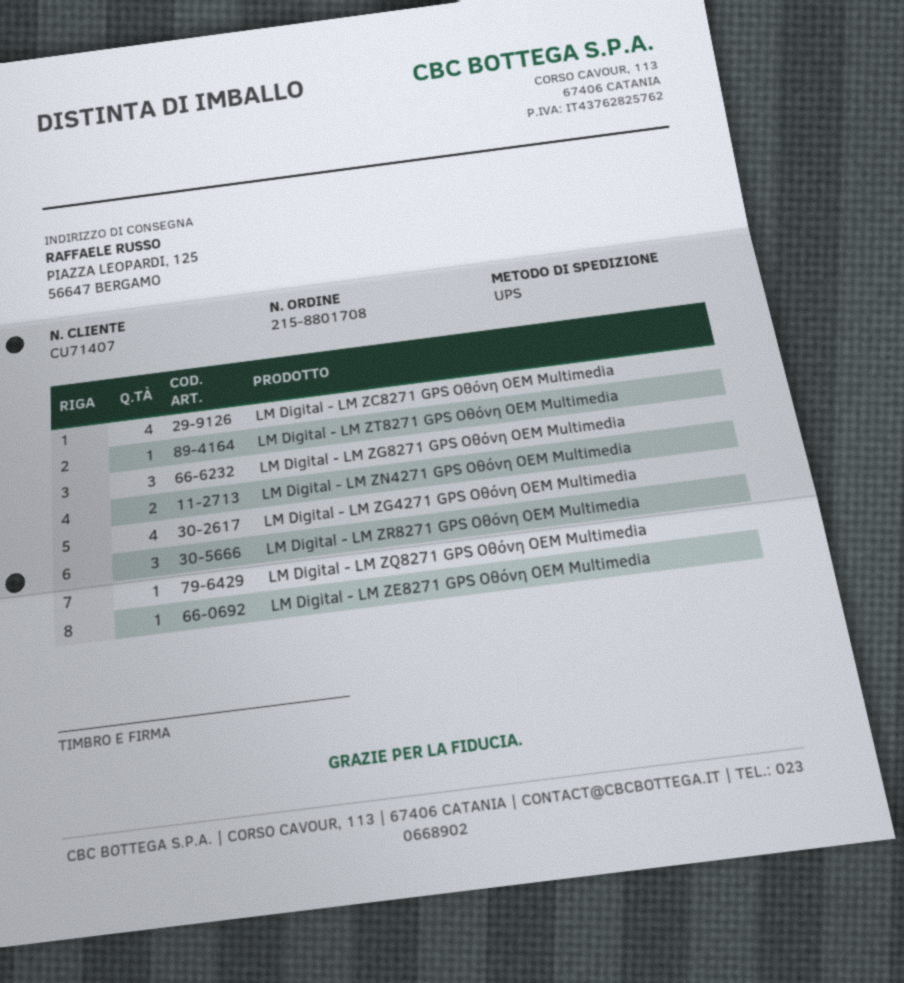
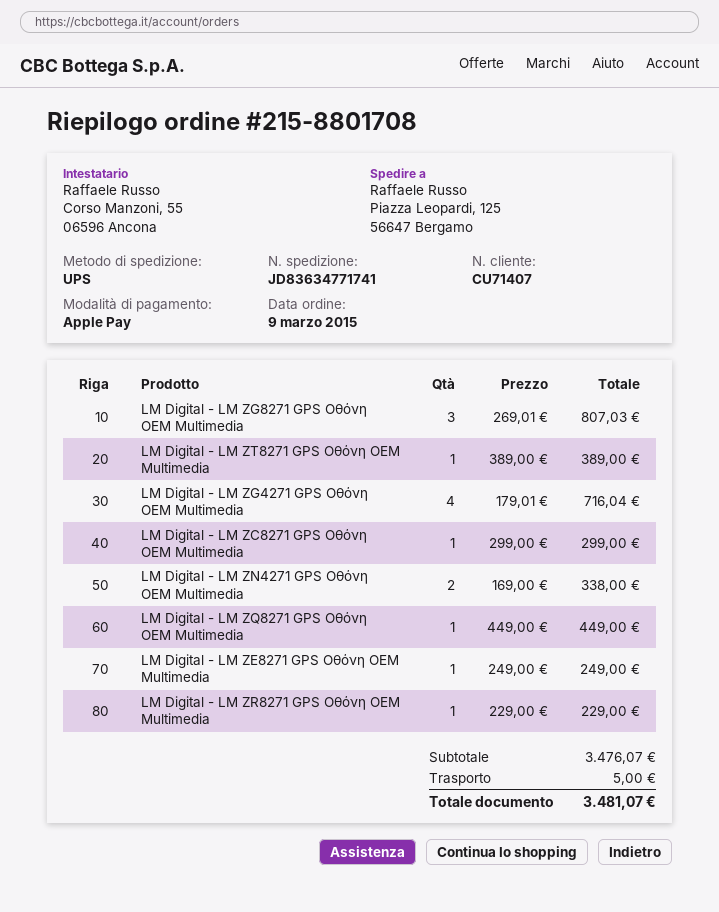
LM Digital - LM ZC8271 GPS Οθόνη OEM Multimedia: 4 -> 1
LM Digital - LM ZR8271 GPS Οθόνη OEM Multimedia: 3 -> 1

